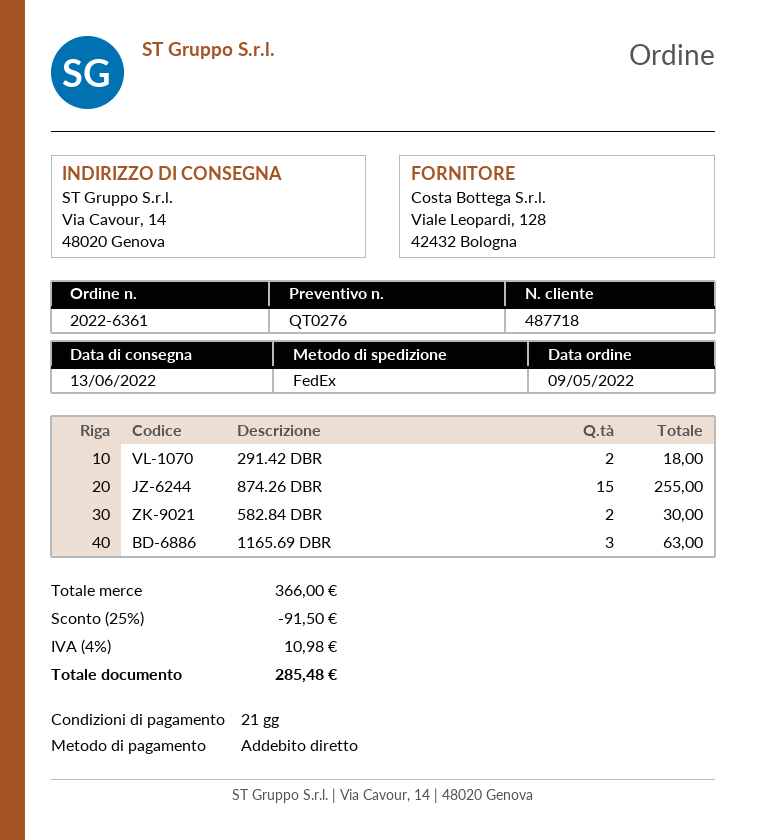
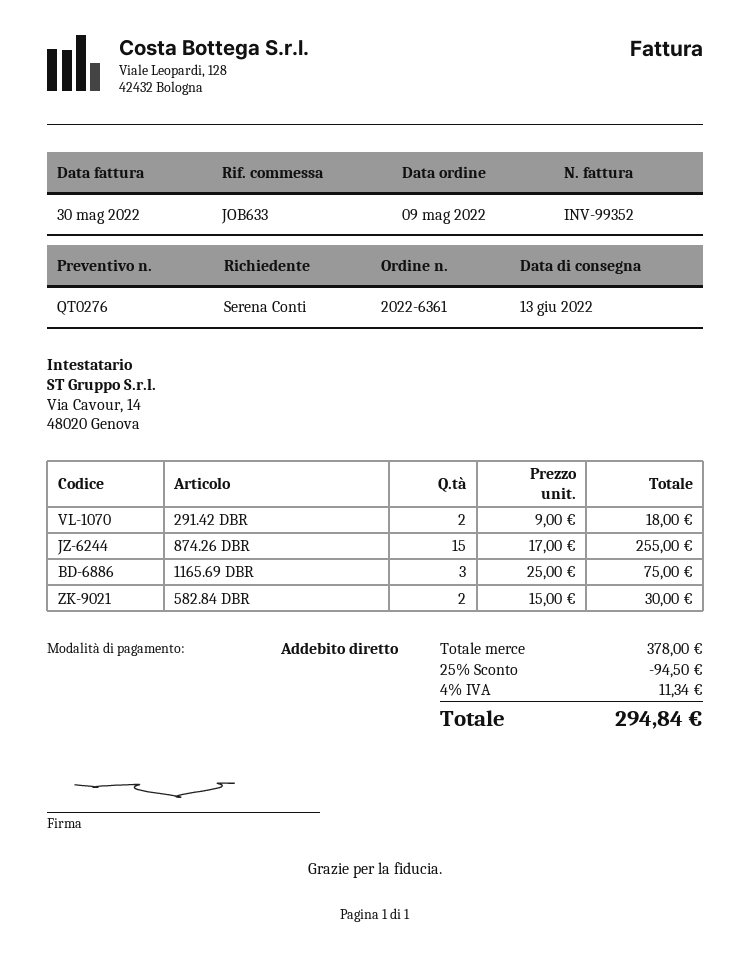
1165.69 DBR: 3 for 63.00 -> 3 for 75.00
subtotal: 366.00 -> 378.00
discount: 25% = 91.50 -> 25% = 94.50
tax: 4% = 10.98 -> 4% = 11.34
total: 285.48 -> 294.84

